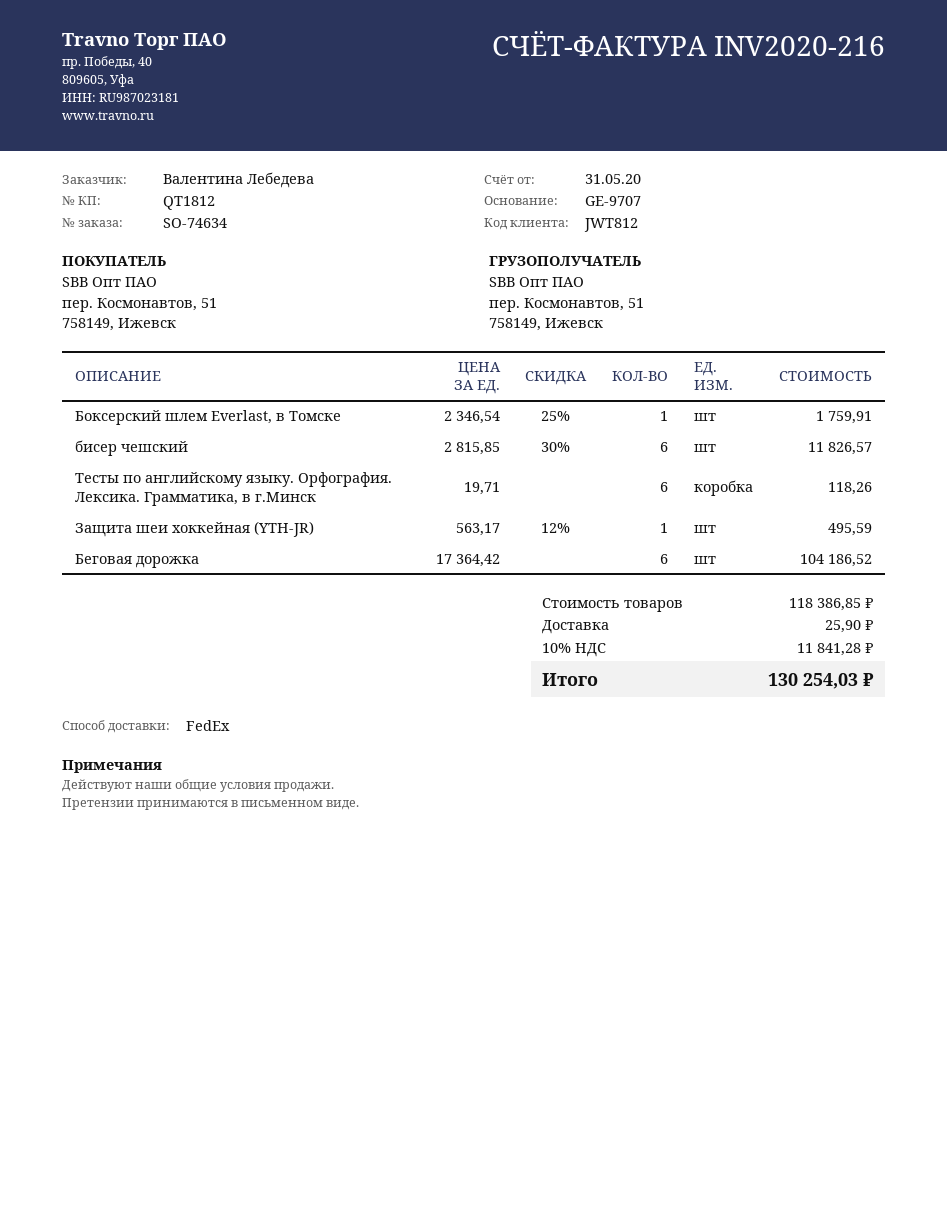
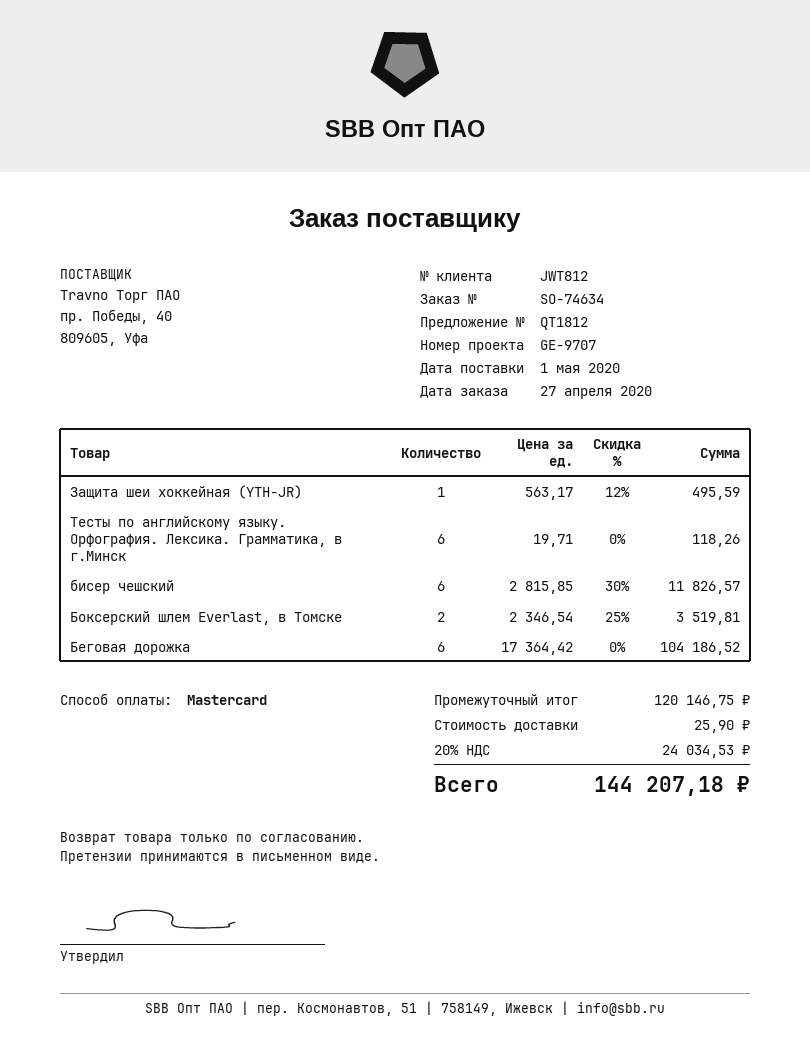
Боксерский шлем Everlast, в Томске: 1 x 2346.54 - 25% = 1759.91 -> 2 x 2346.54 - 25% = 3519.81
subtotal: 118386.85 -> 120146.75
tax: 10% = 11841.28 -> 20% = 24034.53
total: 130254.03 -> 144207.18

